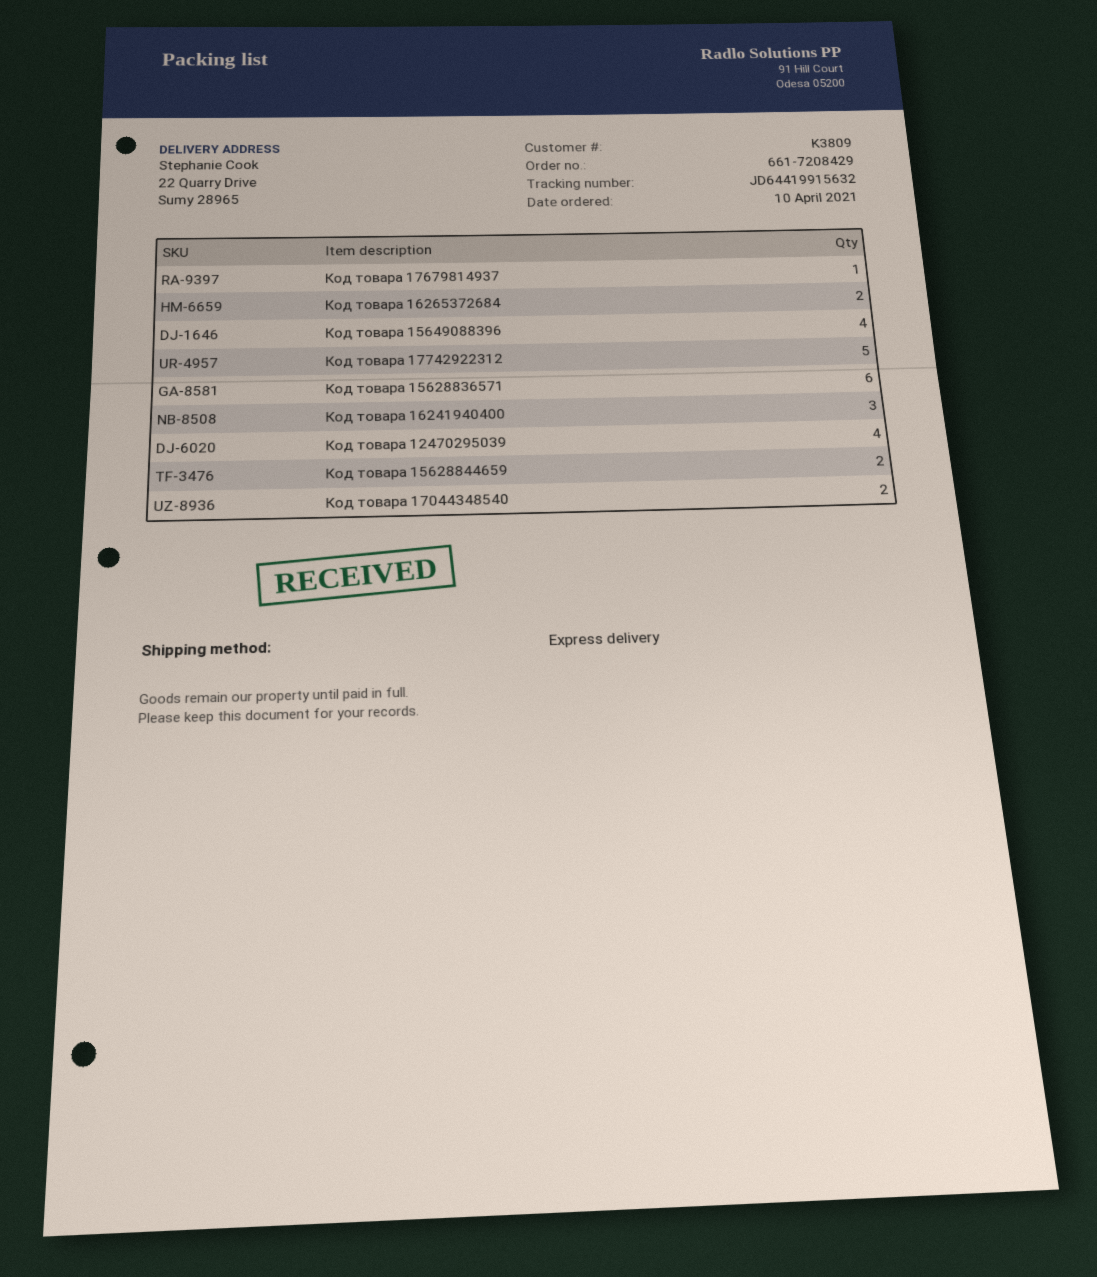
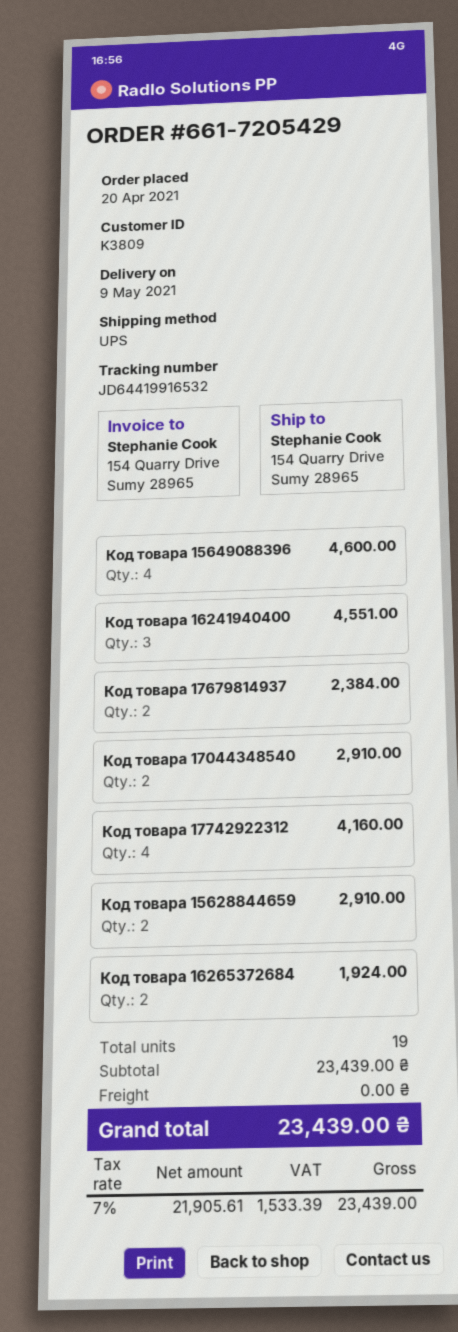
order number: 661-7208429 -> 661-7205429
order date: 2021-04-10 -> 2021-04-20
shipping method: express -> UPS
tracking number: JD64419915632 -> JD64419916532
ship to: 22 Quarry Drive, Sumy 28965 -> 154 Quarry Drive, Sumy 28965
Код товара 17679814937: 1 -> 2
Код товара 17742922312: 5 -> 4
Код товара 15628836571: 6 -> none
Код товара 12470295039: 4 -> none

